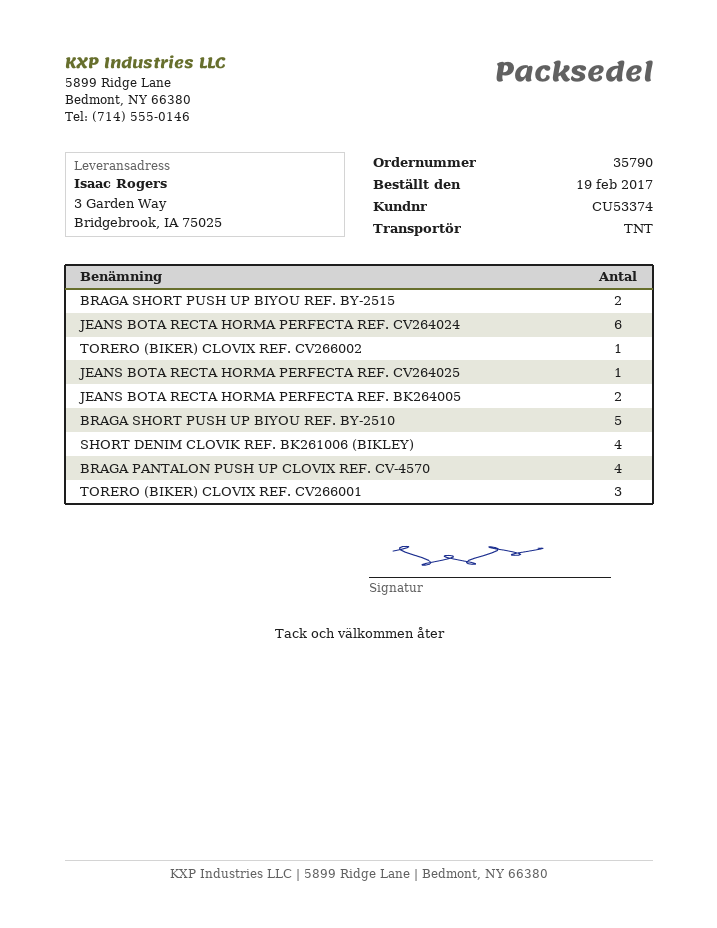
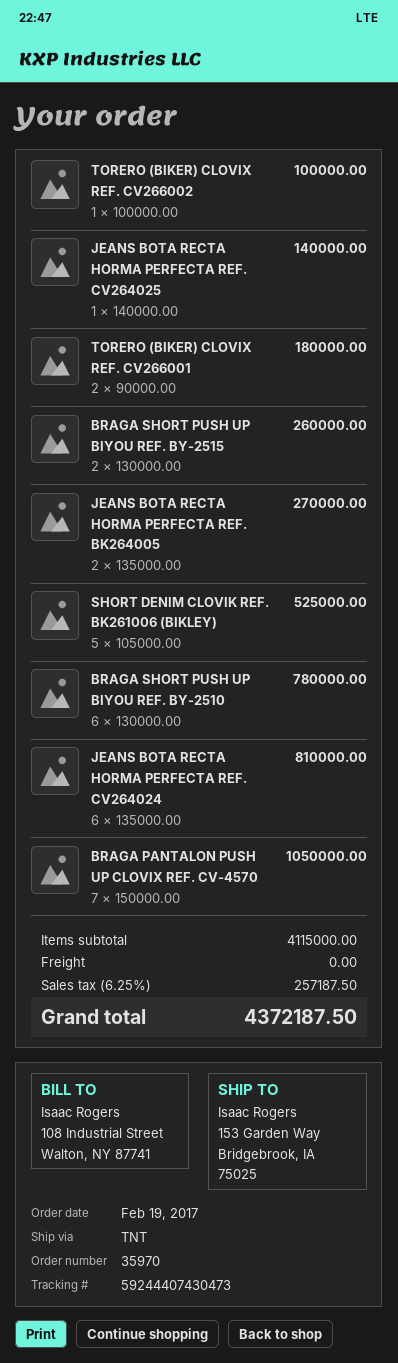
order number: 35790 -> 35970
ship to: 3 Garden Way, Bridgebrook, IA 75025 -> 153 Garden Way, Bridgebrook, IA 75025
BRAGA SHORT PUSH UP BIYOU REF. BY-2510: 5 -> 6
SHORT DENIM CLOVIK REF. BK261006 (BIKLEY): 4 -> 5
BRAGA PANTALON PUSH UP CLOVIX REF. CV-4570: 4 -> 7
TORERO (BIKER) CLOVIX REF. CV266001: 3 -> 2

